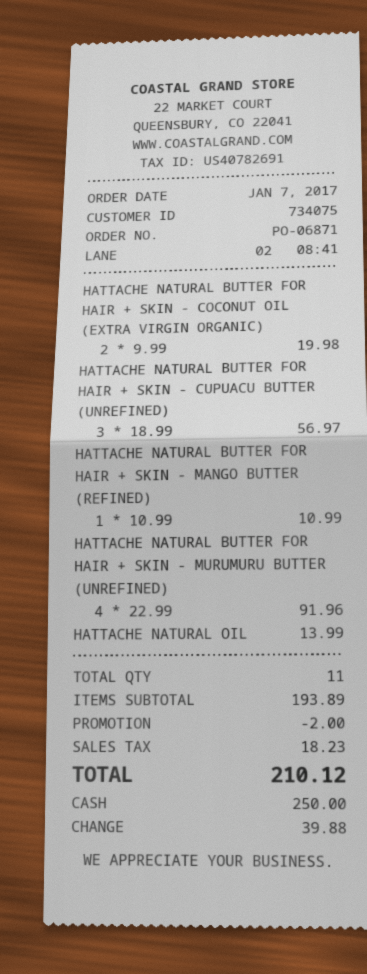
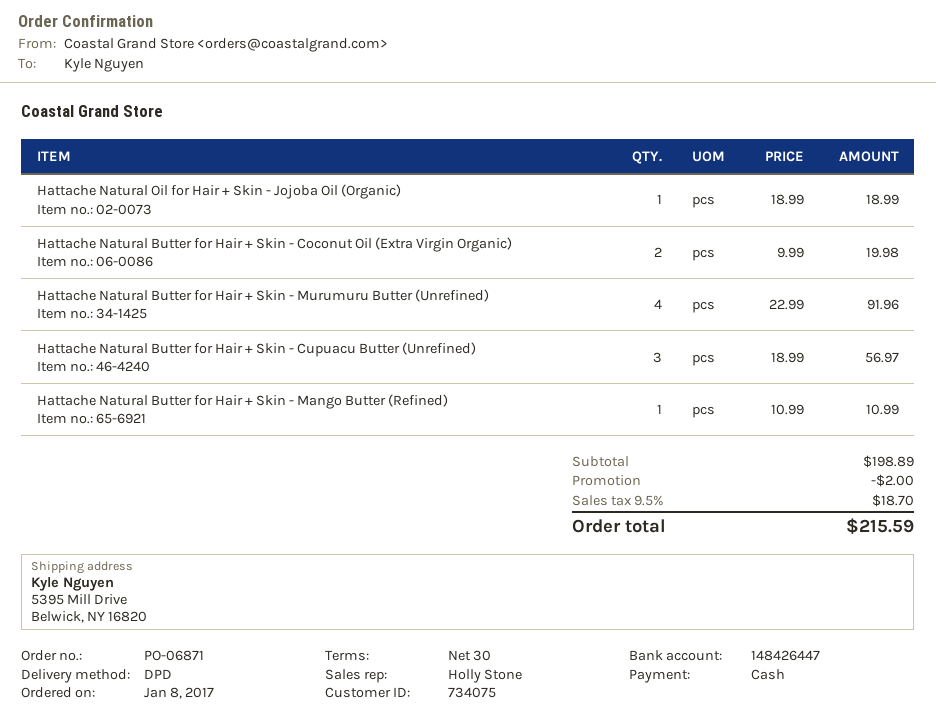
order date: 2017-01-07 -> 2017-01-08
HATTACHE NATURAL OIL: 1 x 13.99 = 13.99 -> 1 x 18.99 = 18.99
subtotal: 193.89 -> 198.89
tax: 18.23 -> 18.70
total: 210.12 -> 215.59

